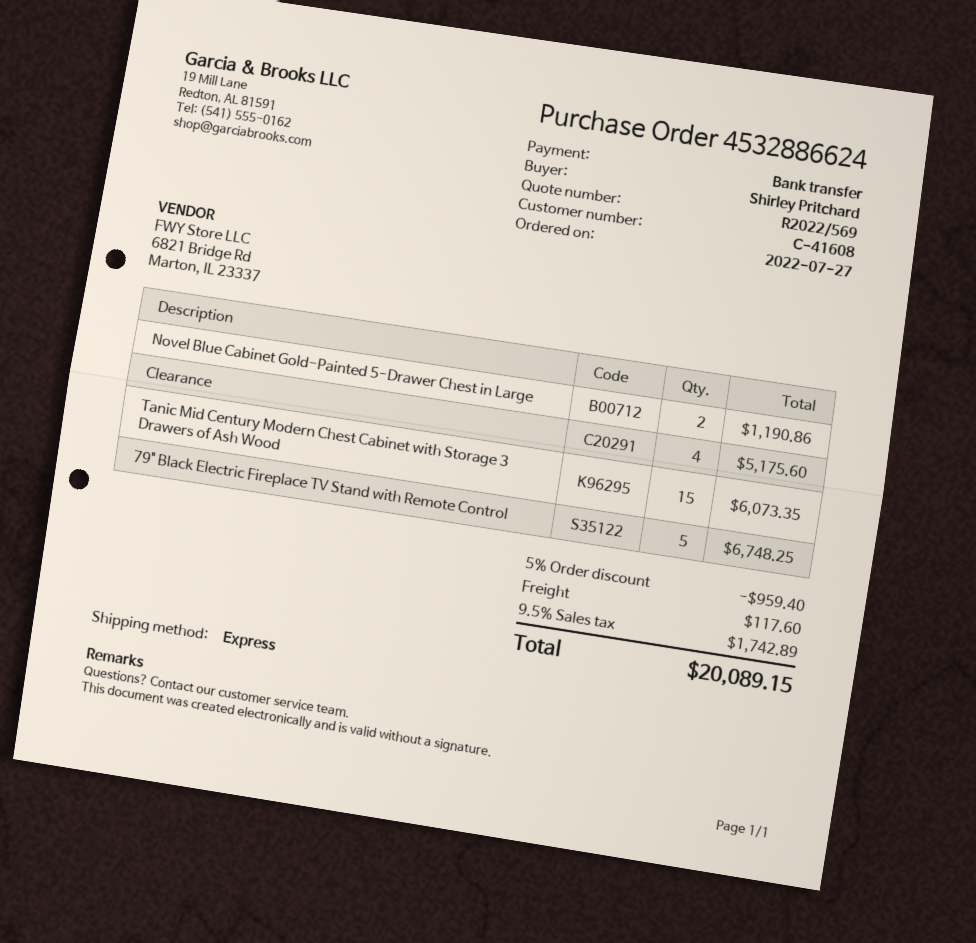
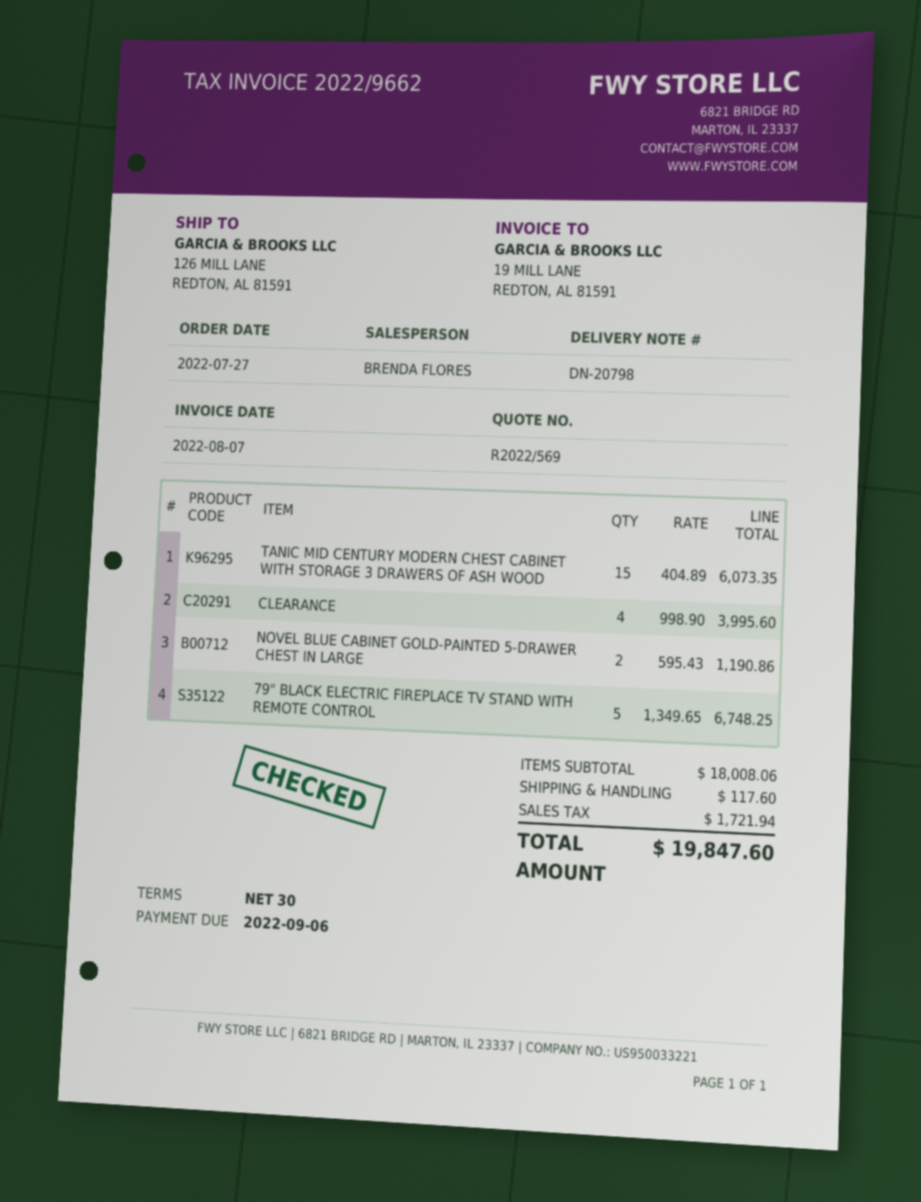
Clearance: 4 for 5175.60 -> 4 for 3995.60
discount: 5% = 959.40 -> none
tax: 1742.89 -> 1721.94
total: 20089.15 -> 19847.60

